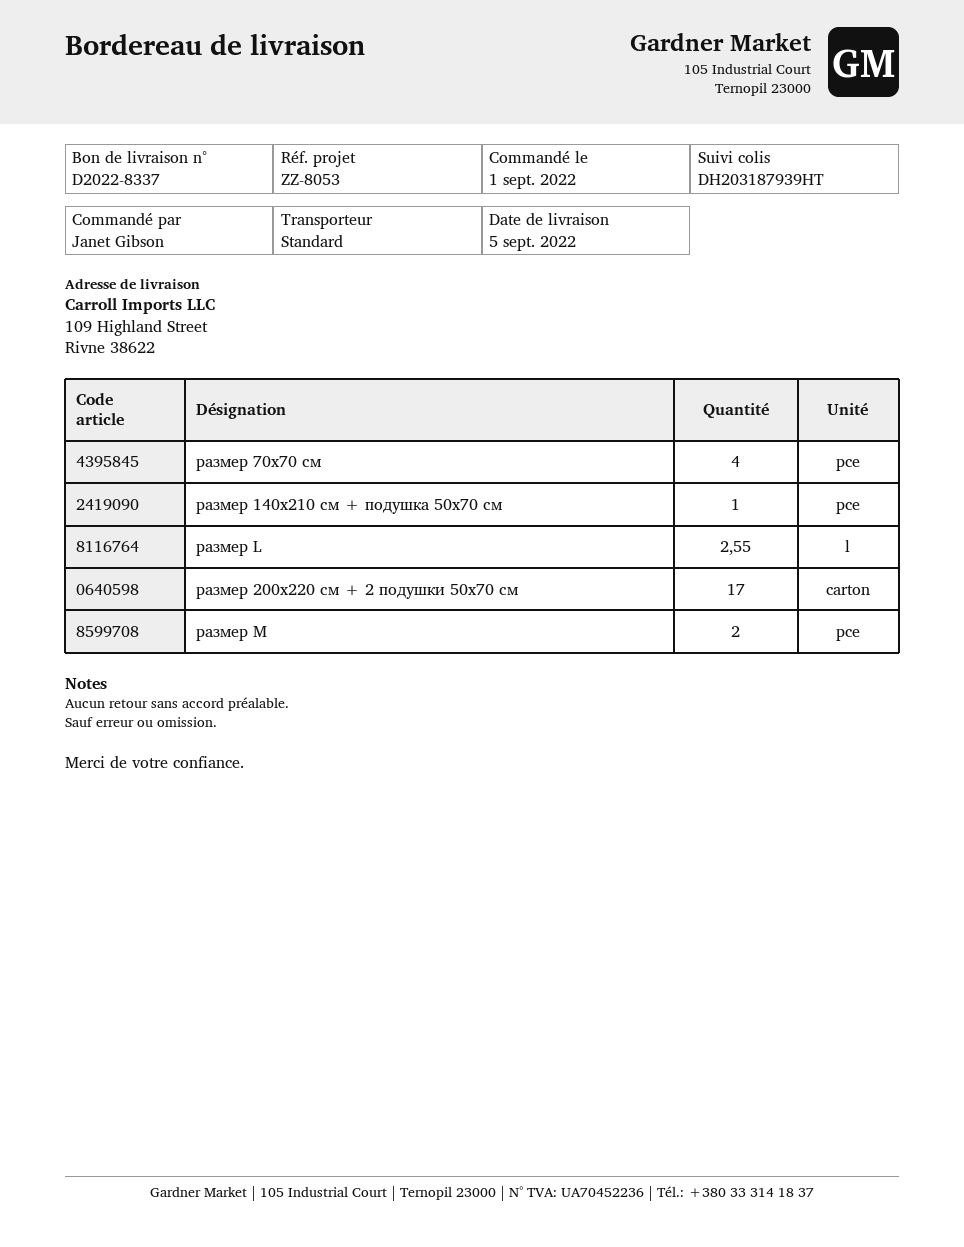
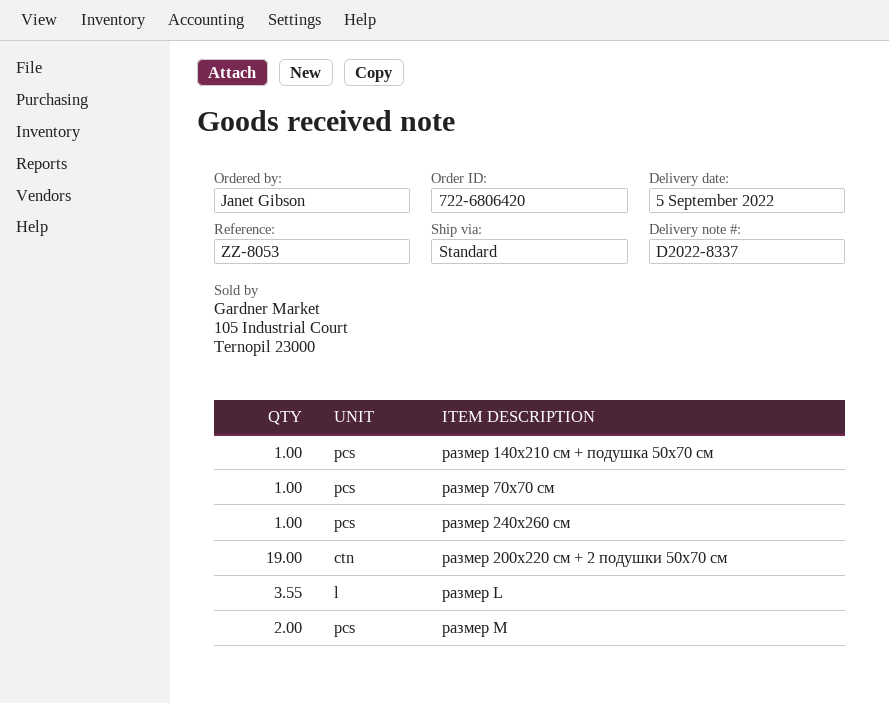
размер 70х70 см: 4 -> 1
размер L: 2.55 -> 3.55
размер 200х220 см + 2 подушки 50х70 см: 17 -> 19
размер 240х260 см: none -> 1

